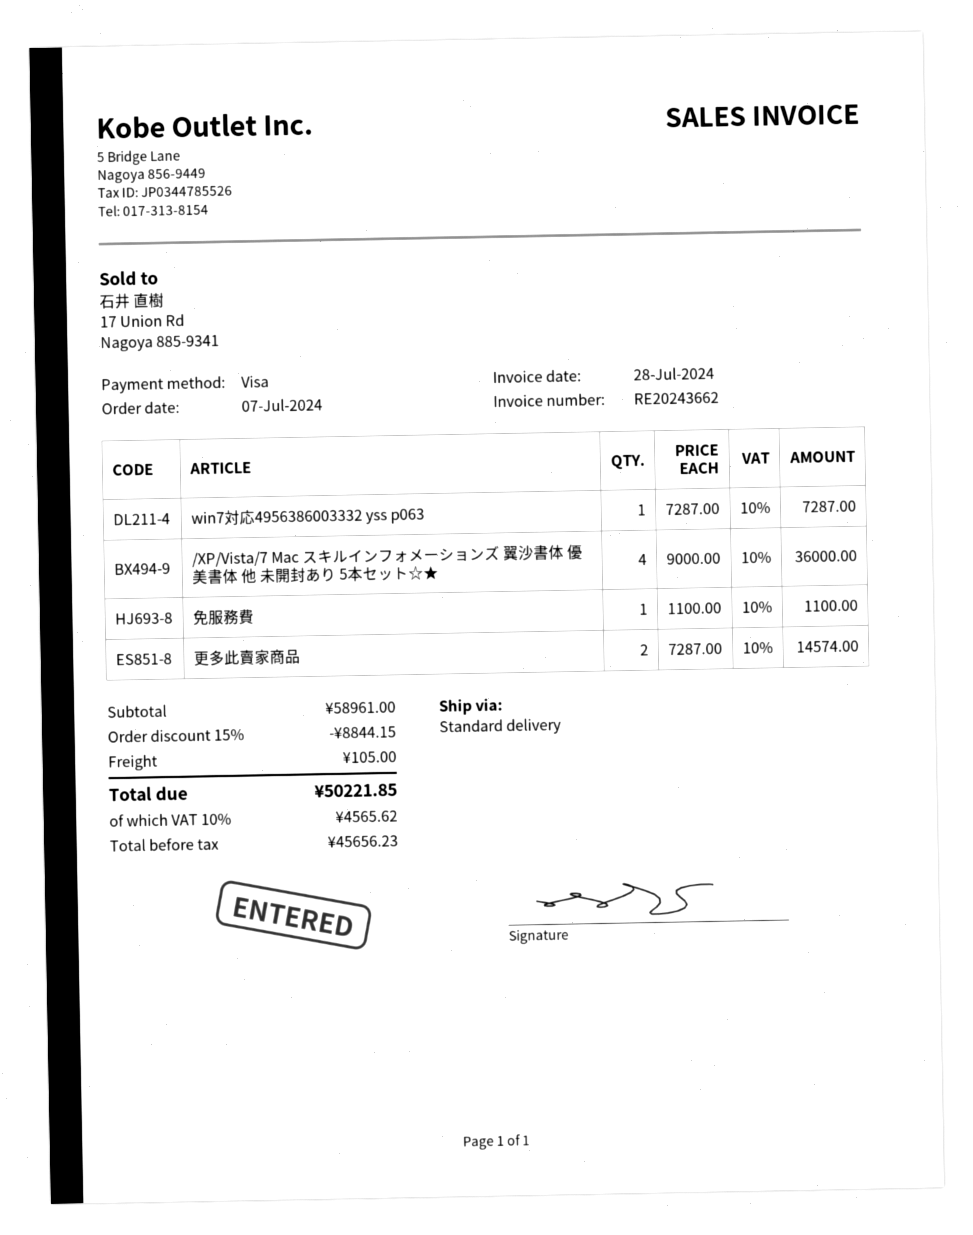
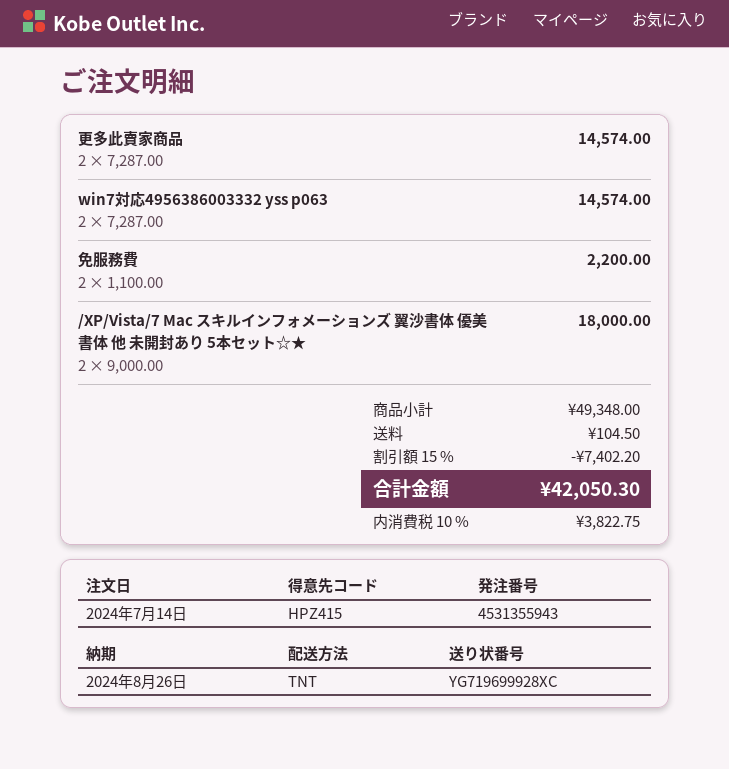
order date: 2024-07-07 -> 2024-07-14
shipping method: standard -> TNT
win7対応4956386003332 yss p063: 1 x 7287.00 = 7287.00 -> 2 x 7287.00 = 14574.00
/XP/Vista/7 Mac スキルインフォメーションズ 翼沙書体 優美書体 他 未開封あり 5本セット☆★: 4 x 9000.00 = 36000.00 -> 2 x 9000.00 = 18000.00
免服務費: 1 x 1100.00 = 1100.00 -> 2 x 1100.00 = 2200.00
subtotal: 58961.00 -> 49348.00
discount: 15% = 8844.15 -> 15% = 7402.20
shipping: 105.00 -> 104.50
tax: 10% = 4565.62 -> 10% = 3822.75
total: 50221.85 -> 42050.30

